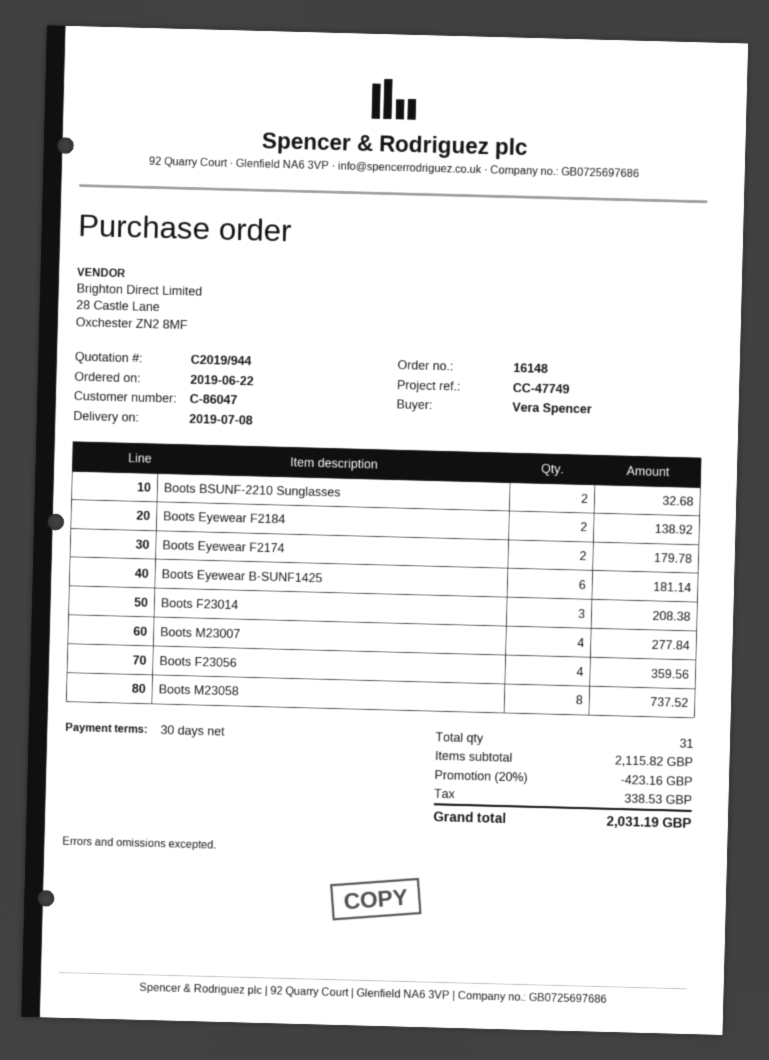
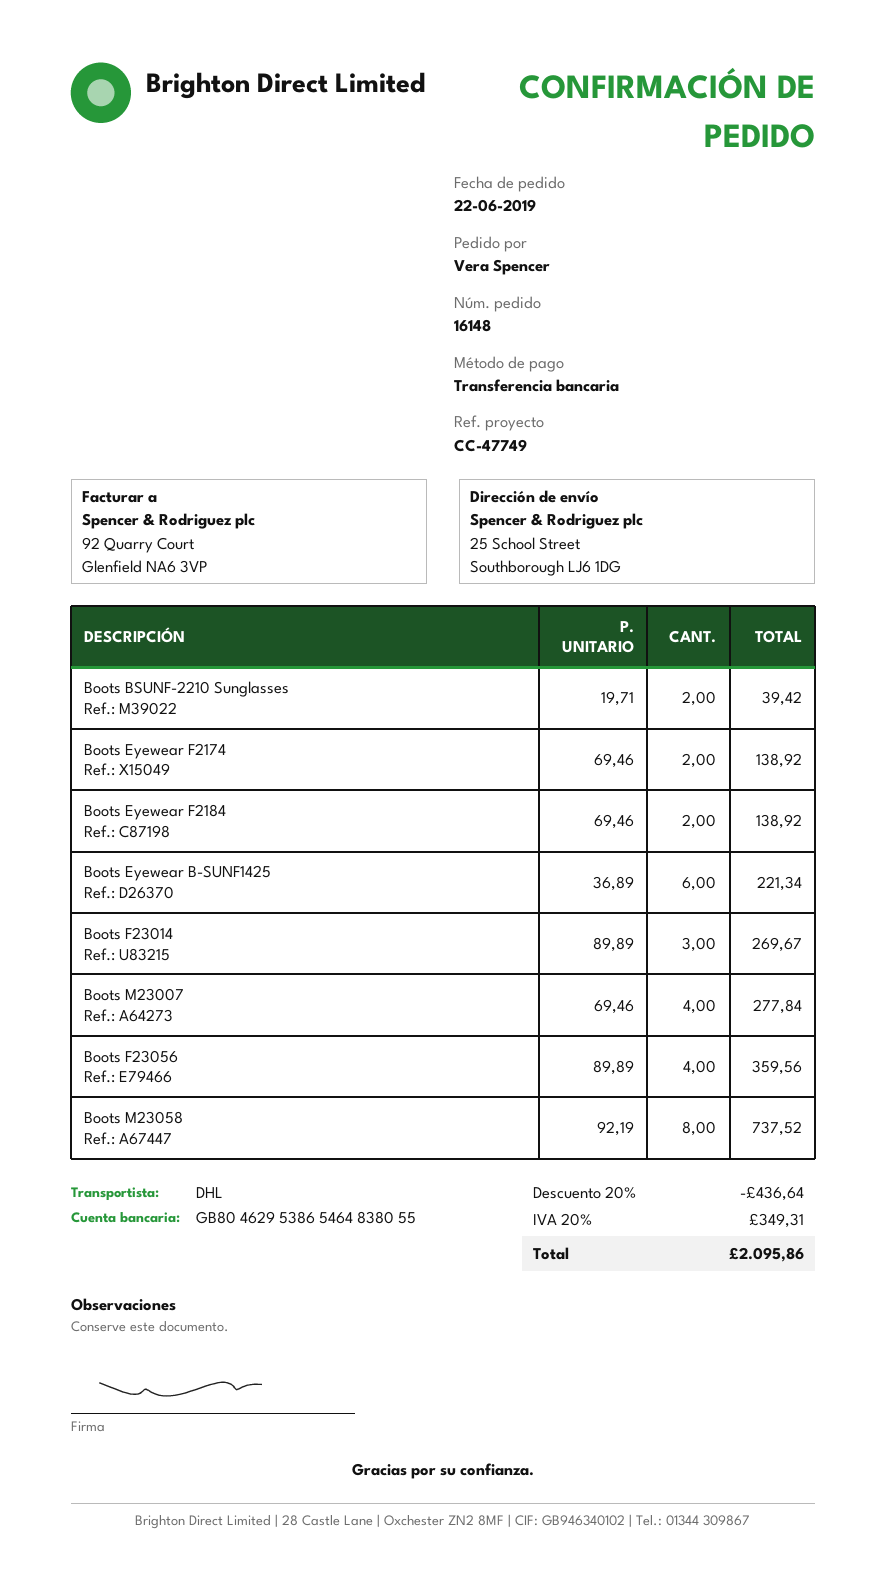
Boots BSUNF-2210 Sunglasses: 2 for 32.68 -> 2 for 39.42
Boots Eyewear F2174: 2 for 179.78 -> 2 for 138.92
Boots Eyewear B-SUNF1425: 6 for 181.14 -> 6 for 221.34
Boots F23014: 3 for 208.38 -> 3 for 269.67
discount: 20% = 423.16 -> 20% = 436.64
tax: 338.53 -> 349.31
total: 2031.19 -> 2095.86

